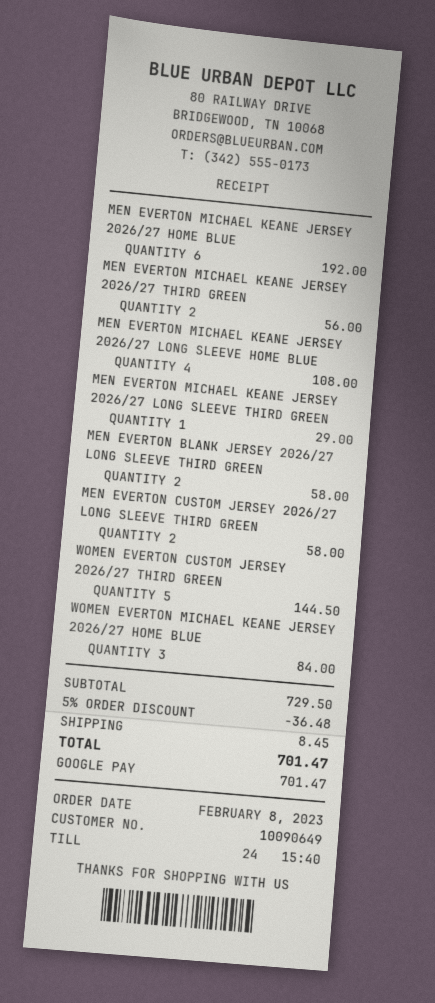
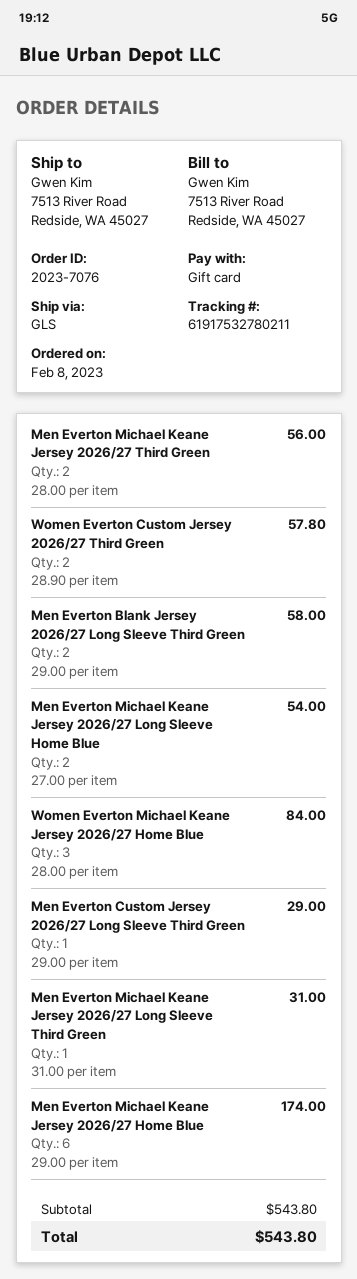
payment method: Google Pay -> gift card
MEN EVERTON MICHAEL KEANE JERSEY 2026/27 HOME BLUE: 6 for 192.00 -> 6 for 174.00
MEN EVERTON MICHAEL KEANE JERSEY 2026/27 LONG SLEEVE HOME BLUE: 4 for 108.00 -> 2 for 54.00
MEN EVERTON MICHAEL KEANE JERSEY 2026/27 LONG SLEEVE THIRD GREEN: 1 for 29.00 -> 1 for 31.00
MEN EVERTON CUSTOM JERSEY 2026/27 LONG SLEEVE THIRD GREEN: 2 for 58.00 -> 1 for 29.00
WOMEN EVERTON CUSTOM JERSEY 2026/27 THIRD GREEN: 5 for 144.50 -> 2 for 57.80
subtotal: 729.50 -> 543.80
discount: 5% = 36.48 -> none
shipping: 8.45 -> none
total: 701.47 -> 543.80

